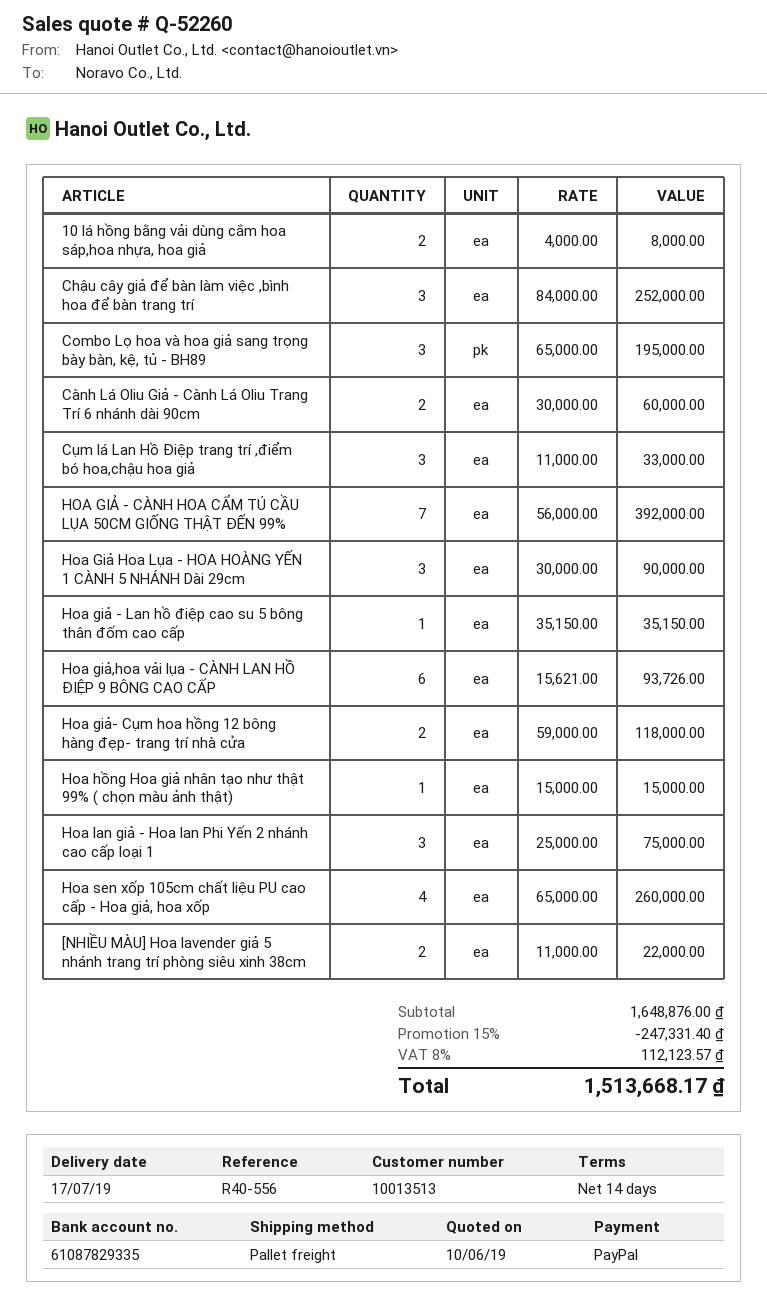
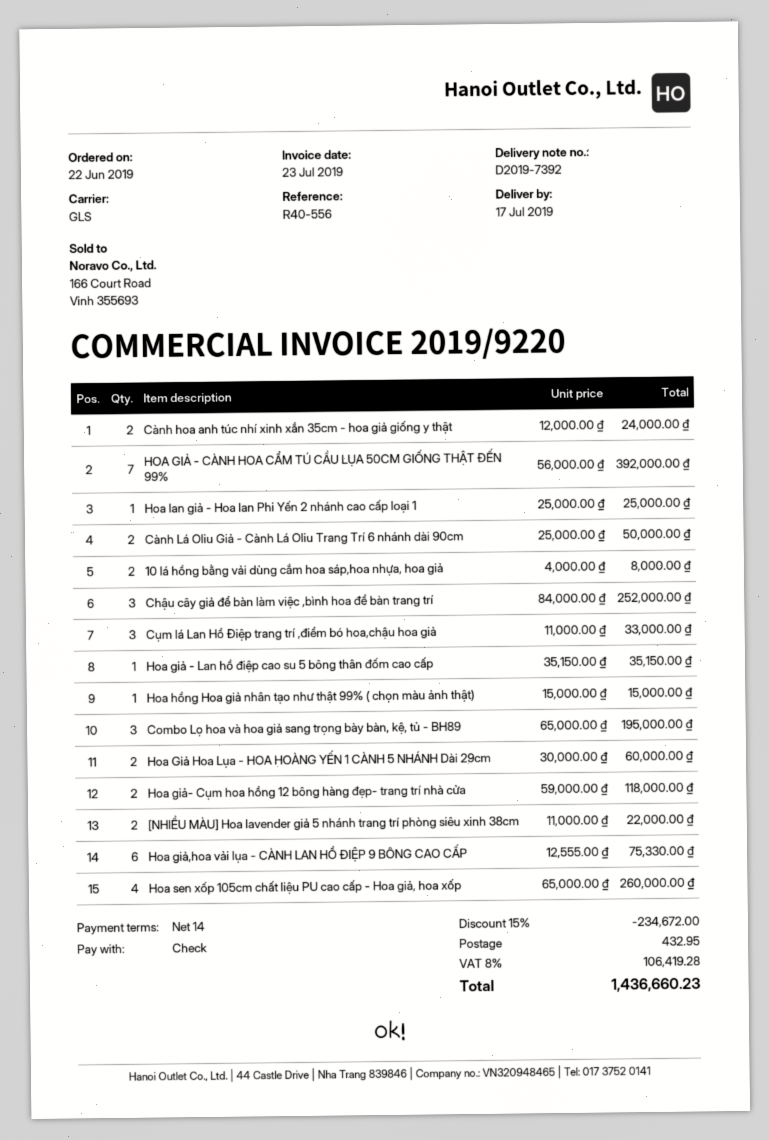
payment method: PayPal -> cheque
shipping method: pallet freight -> GLS
Cành Lá Oliu Giả - Cành Lá Oliu Trang Trí 6 nhánh dài 90cm: 2 x 30000.00 = 60000.00 -> 2 x 25000.00 = 50000.00
Hoa Giả Hoa Lụa - HOA HOÀNG YẾN 1 CÀNH 5 NHÁNH Dài 29cm: 3 x 30000.00 = 90000.00 -> 2 x 30000.00 = 60000.00
Hoa giả,hoa vải lụa - CÀNH LAN HỒ ĐIỆP 9 BÔNG CAO CẤP: 6 x 15621.00 = 93726.00 -> 6 x 12555.00 = 75330.00
Hoa lan giả - Hoa lan Phi Yến 2 nhánh cao cấp loại 1: 3 x 25000.00 = 75000.00 -> 1 x 25000.00 = 25000.00
Cành hoa anh túc nhí xinh xắn 35cm - hoa giả giống y thật: none -> 2 x 12000.00 = 24000.00
discount: 15% = 247331.40 -> 15% = 234672.00
shipping: none -> 432.95
tax: 8% = 112123.57 -> 8% = 106419.28
total: 1513668.17 -> 1436660.23

